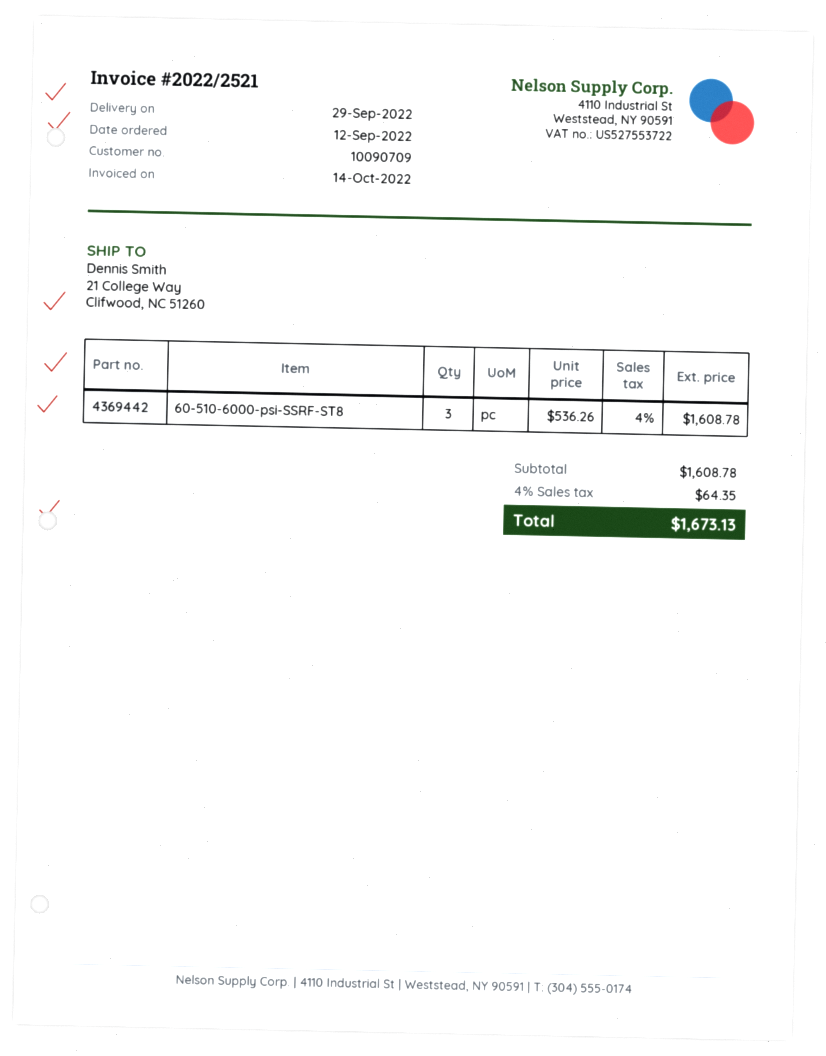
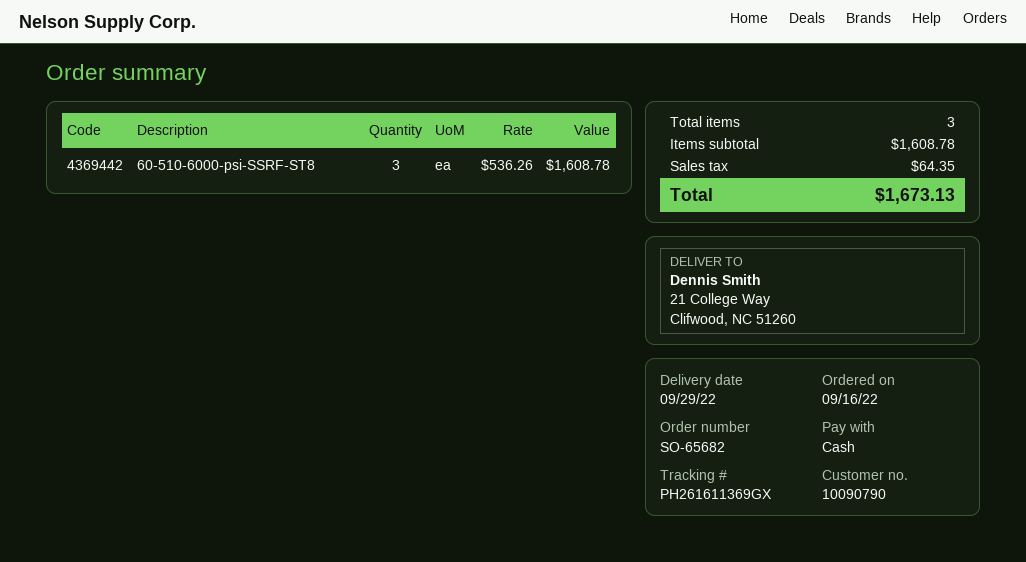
order date: 2022-09-12 -> 2022-09-16
customer number: 10090709 -> 10090790

